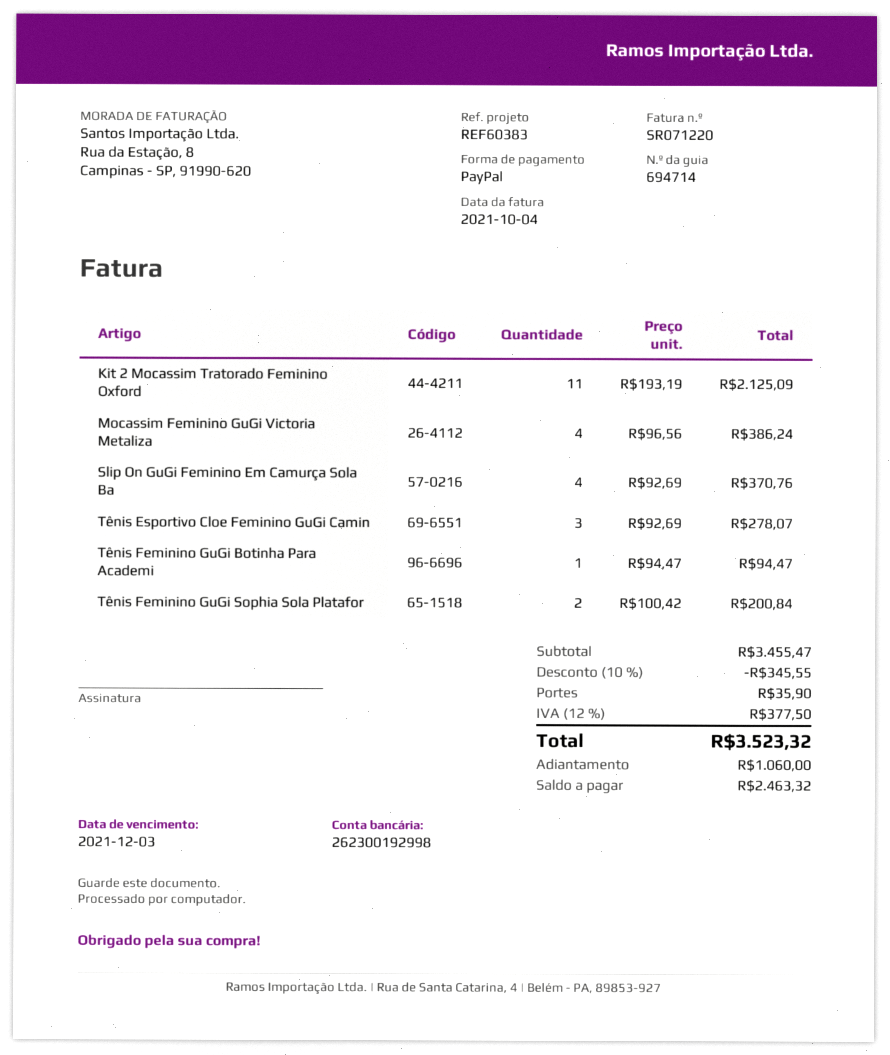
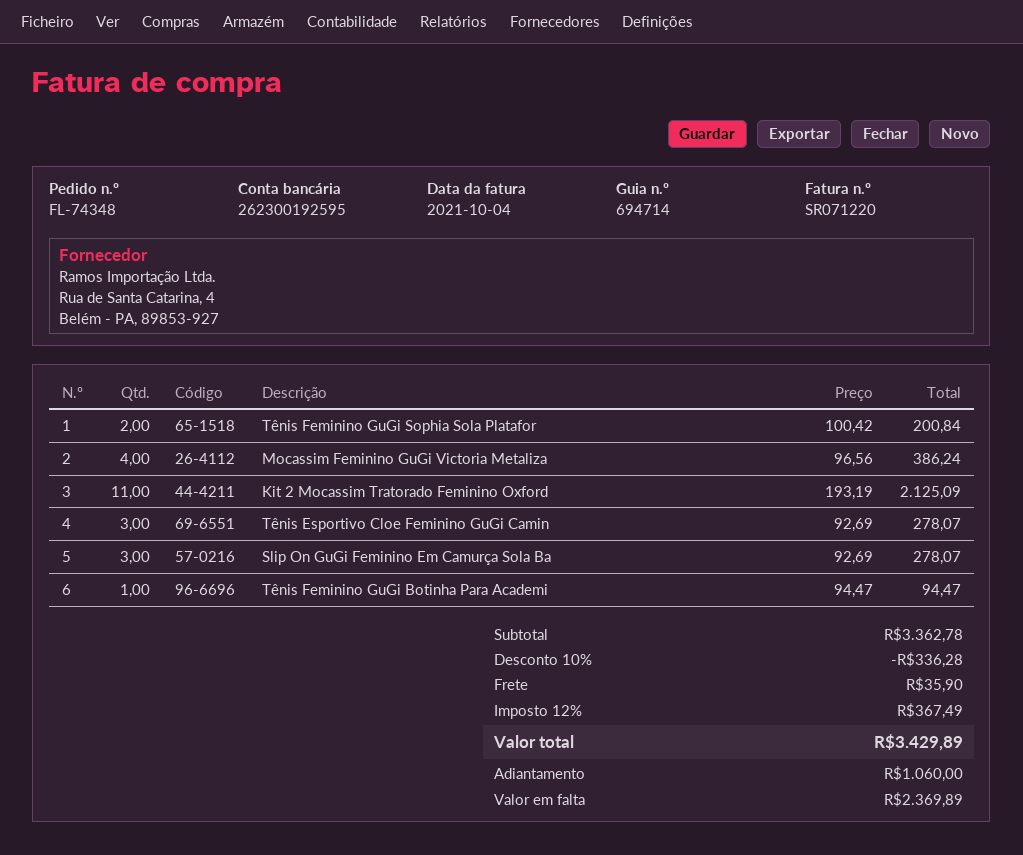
bank account: 262300192998 -> 262300192595
Slip On GuGi Feminino Em Camurça Sola Ba: 4 x 92.69 = 370.76 -> 3 x 92.69 = 278.07
subtotal: 3455.47 -> 3362.78
discount: 10% = 345.55 -> 10% = 336.28
tax: 12% = 377.50 -> 12% = 367.49
total: 3523.32 -> 3429.89
balance: 2463.32 -> 2369.89

